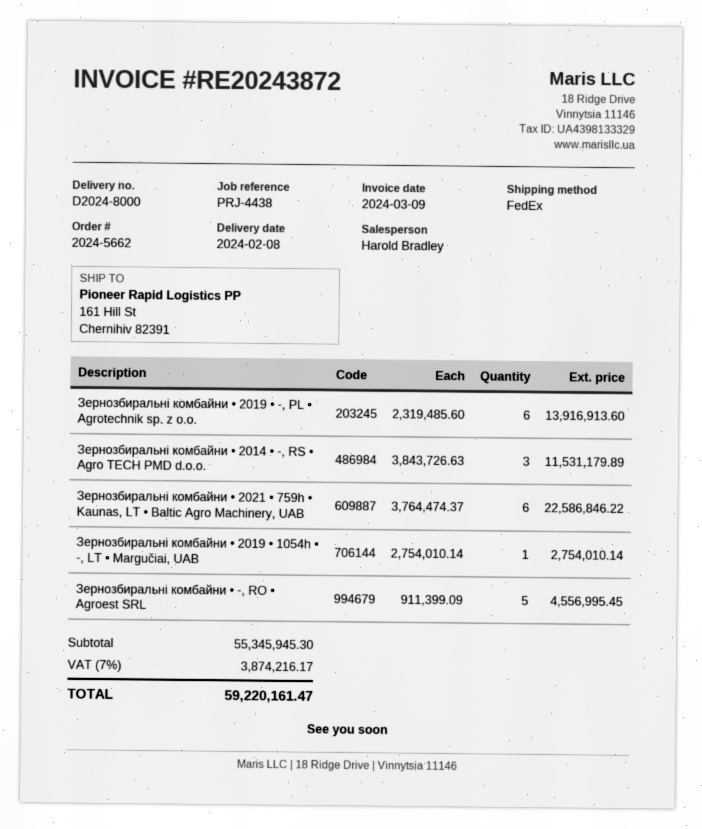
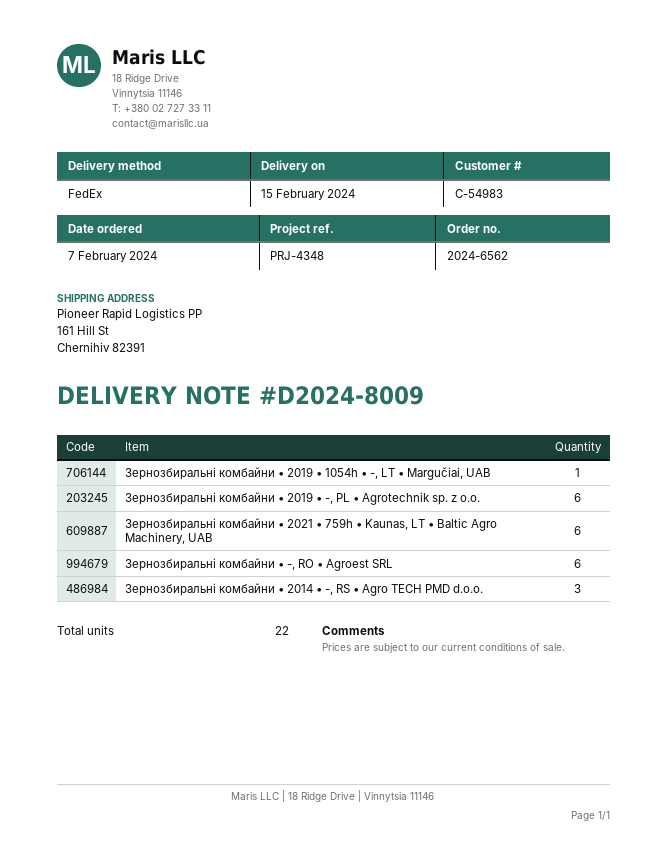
order number: 2024-5662 -> 2024-6562
delivery note number: D2024-8000 -> D2024-8009
delivery date: 2024-02-08 -> 2024-02-15
reference: PRJ-4438 -> PRJ-4348
Зернозбиральні комбайни • -, RO • Agroest SRL: 5 -> 6

